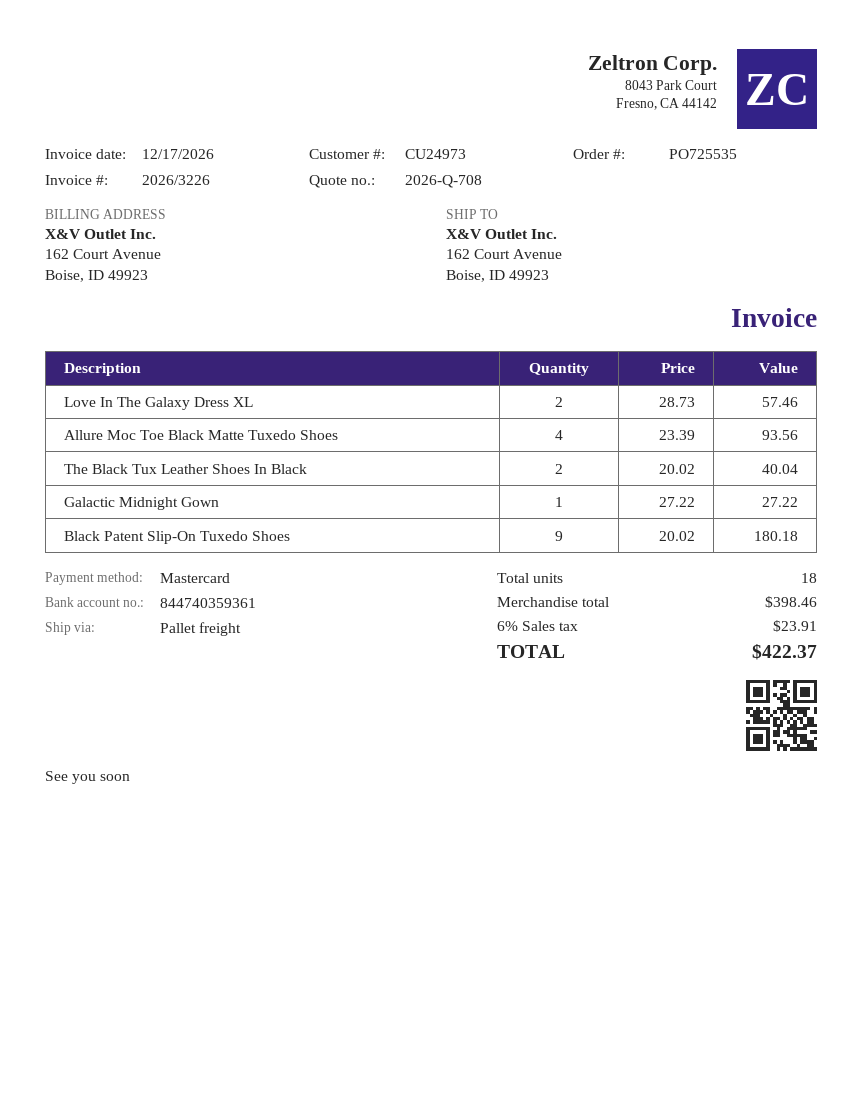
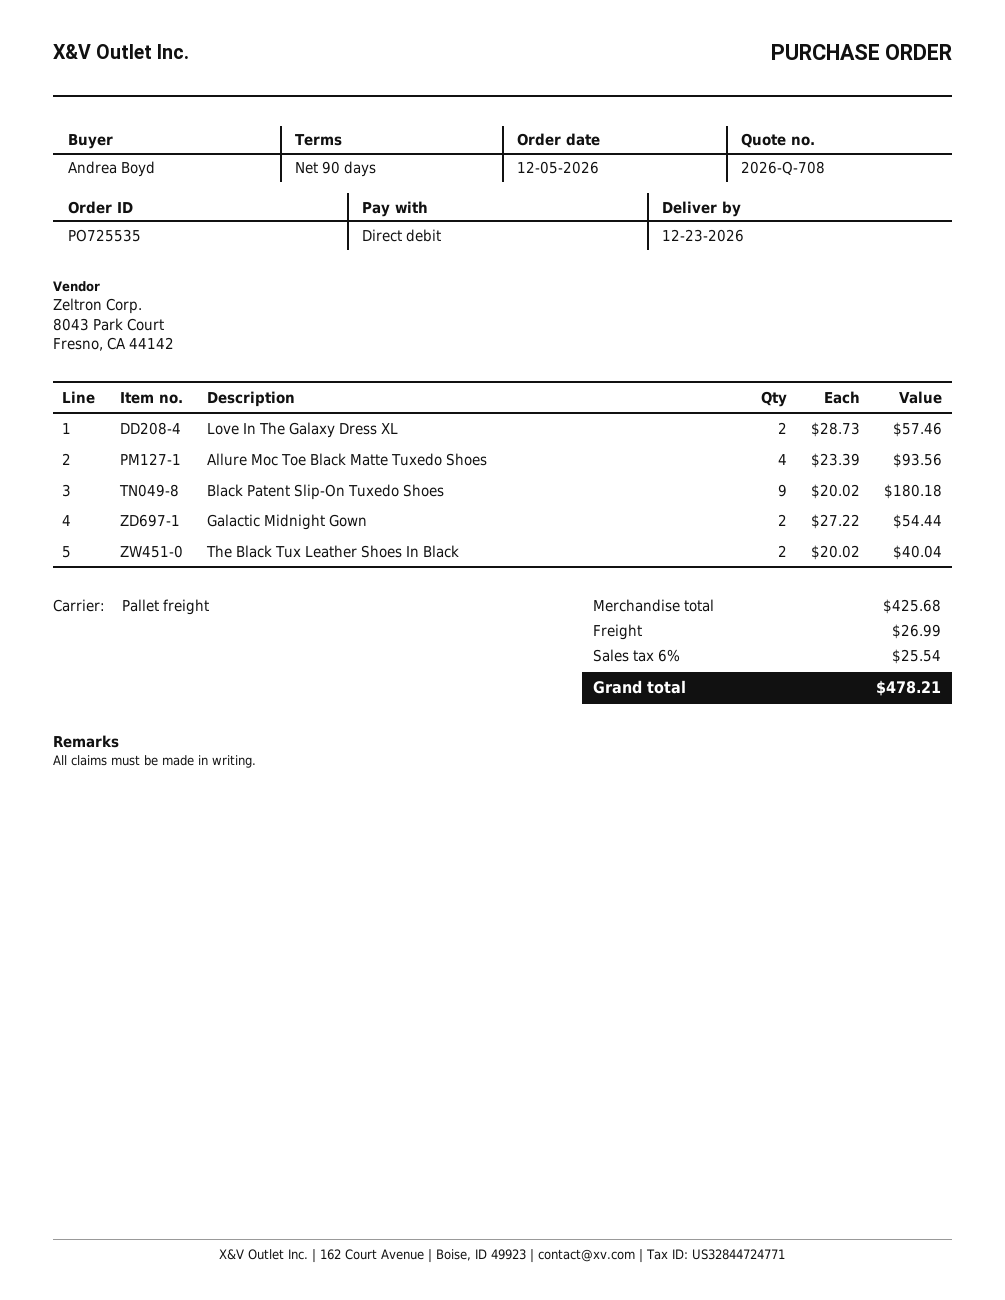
payment method: Mastercard -> direct debit
Galactic Midnight Gown: 1 x 27.22 = 27.22 -> 2 x 27.22 = 54.44
subtotal: 398.46 -> 425.68
shipping: none -> 26.99
tax: 6% = 23.91 -> 6% = 25.54
total: 422.37 -> 478.21

